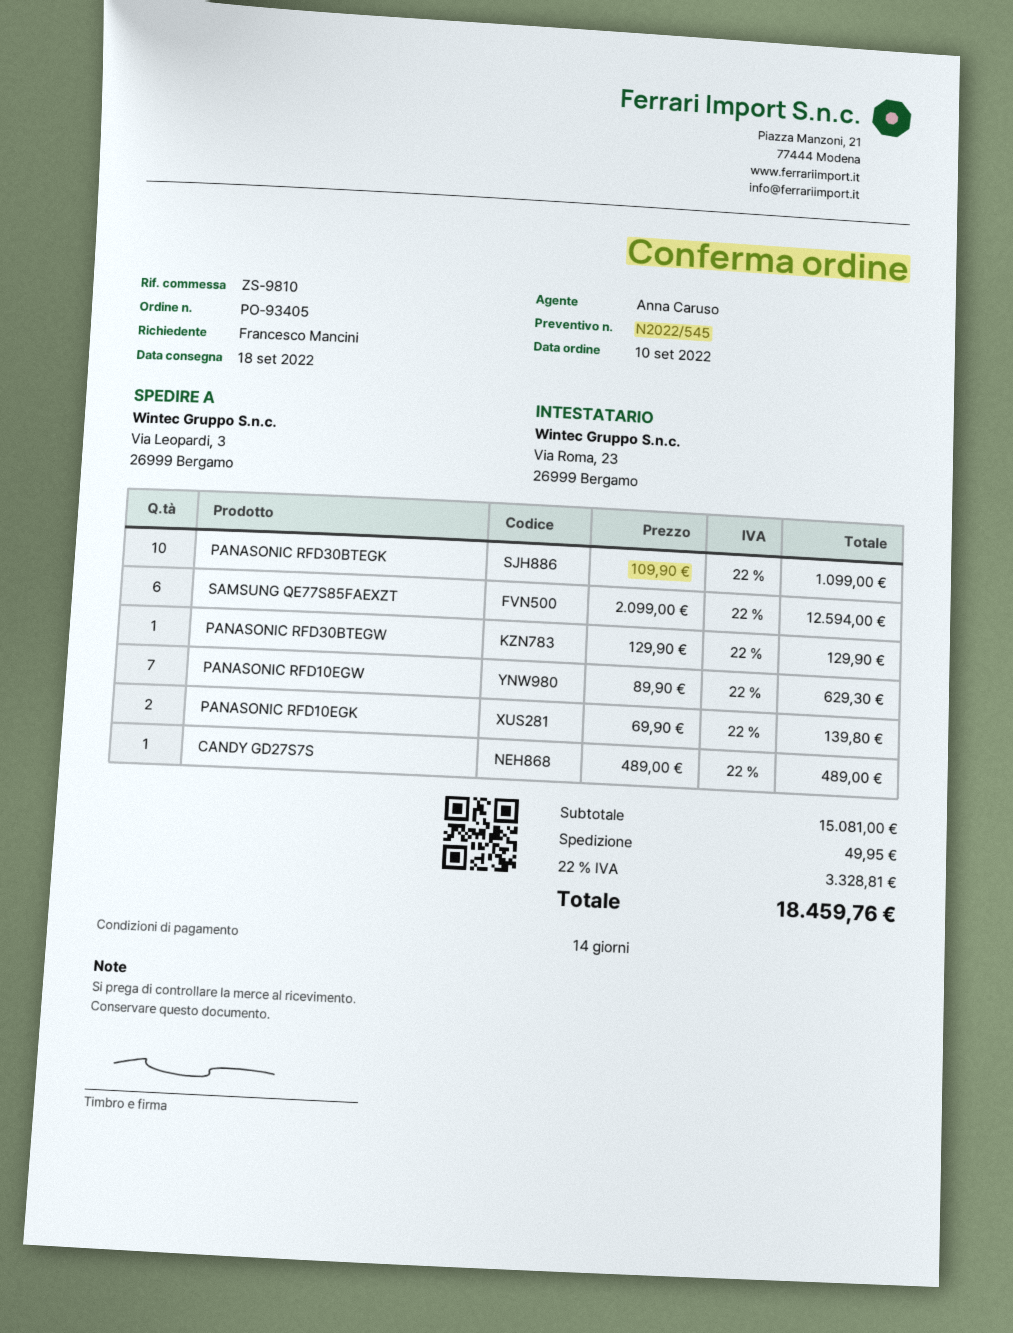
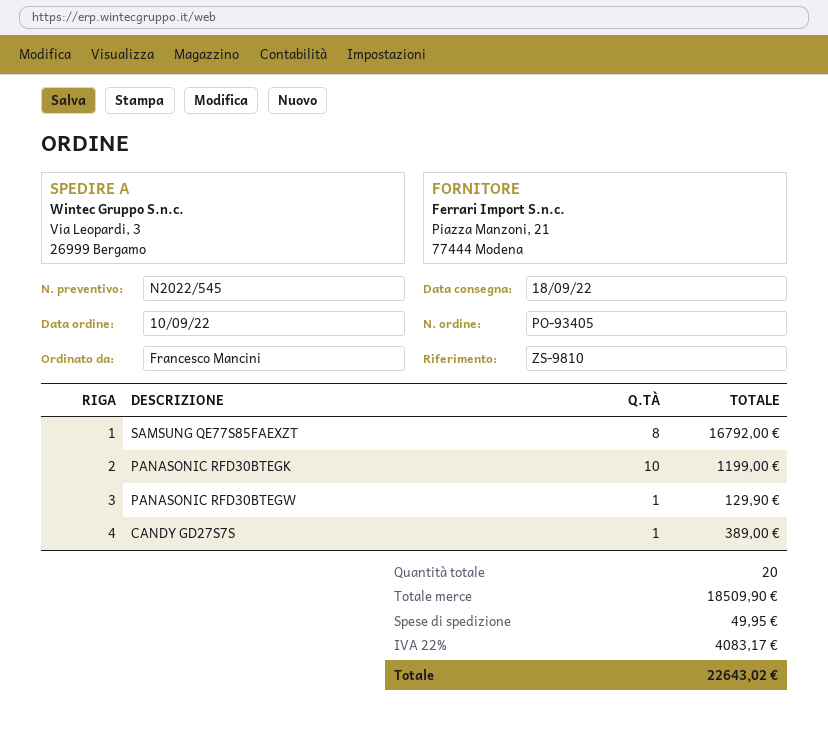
PANASONIC RFD30BTEGK: 10 for 1099.00 -> 10 for 1199.00
SAMSUNG QE77S85FAEXZT: 6 for 12594.00 -> 8 for 16792.00
PANASONIC RFD10EGW: 7 for 629.30 -> none
PANASONIC RFD10EGK: 2 for 139.80 -> none
CANDY GD27S7S: 1 for 489.00 -> 1 for 389.00
subtotal: 15081.00 -> 18509.90
tax: 22% = 3328.81 -> 22% = 4083.17
total: 18459.76 -> 22643.02

